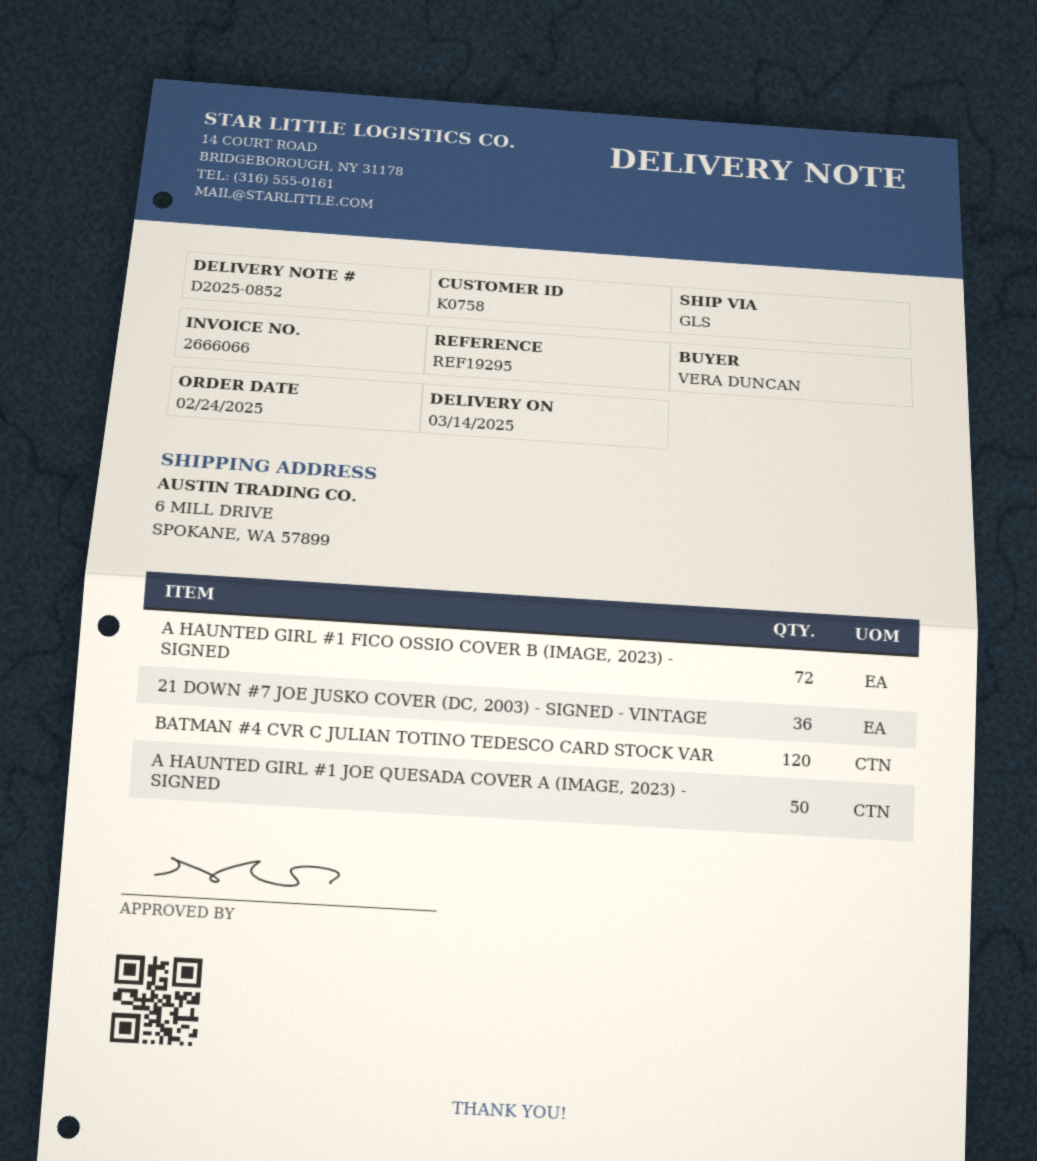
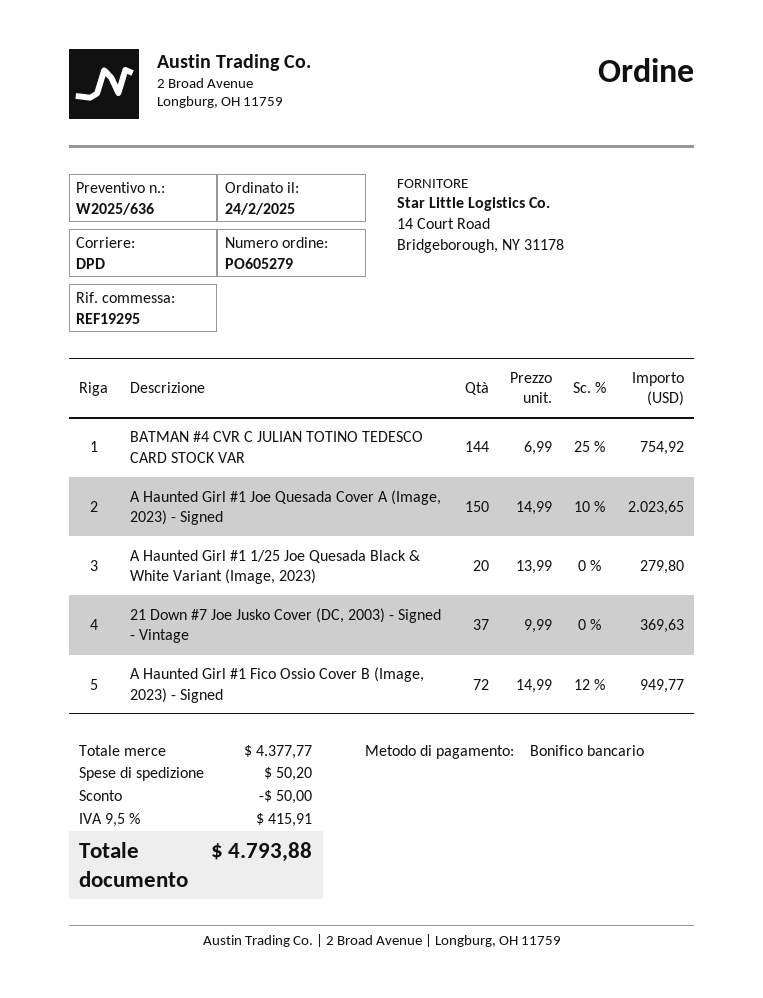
shipping method: GLS -> DPD
21 DOWN #7 JOE JUSKO COVER (DC, 2003) - SIGNED - VINTAGE: 36 -> 37
BATMAN #4 CVR C JULIAN TOTINO TEDESCO CARD STOCK VAR: 120 -> 144
A HAUNTED GIRL #1 JOE QUESADA COVER A (IMAGE, 2023) - SIGNED: 50 -> 150
A Haunted Girl #1 1/25 Joe Quesada Black & White Variant (Image, 2023): none -> 20

